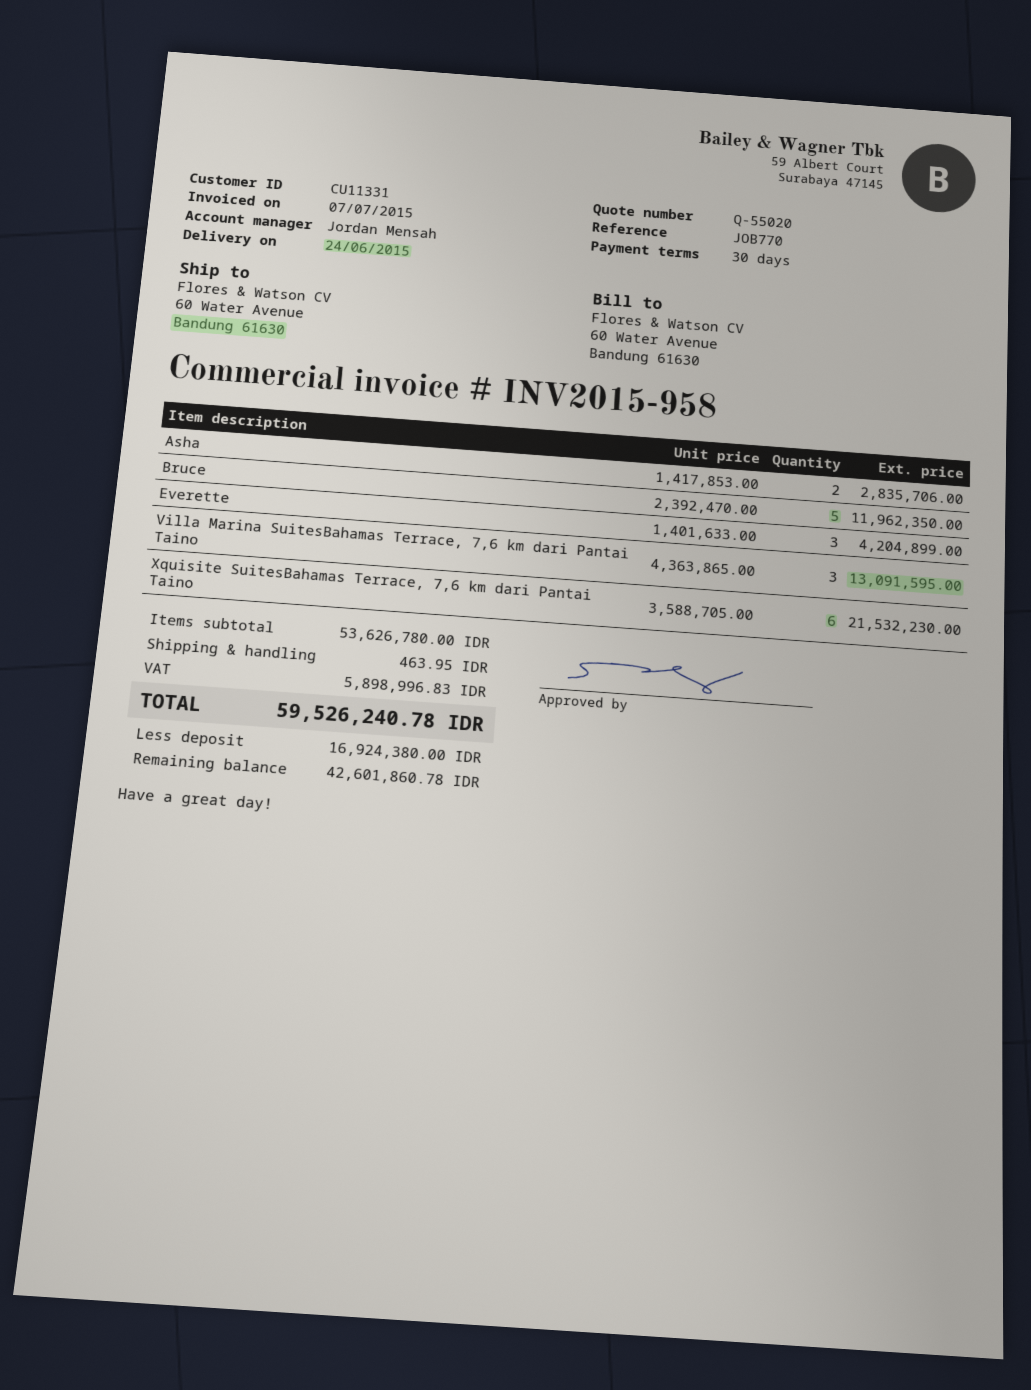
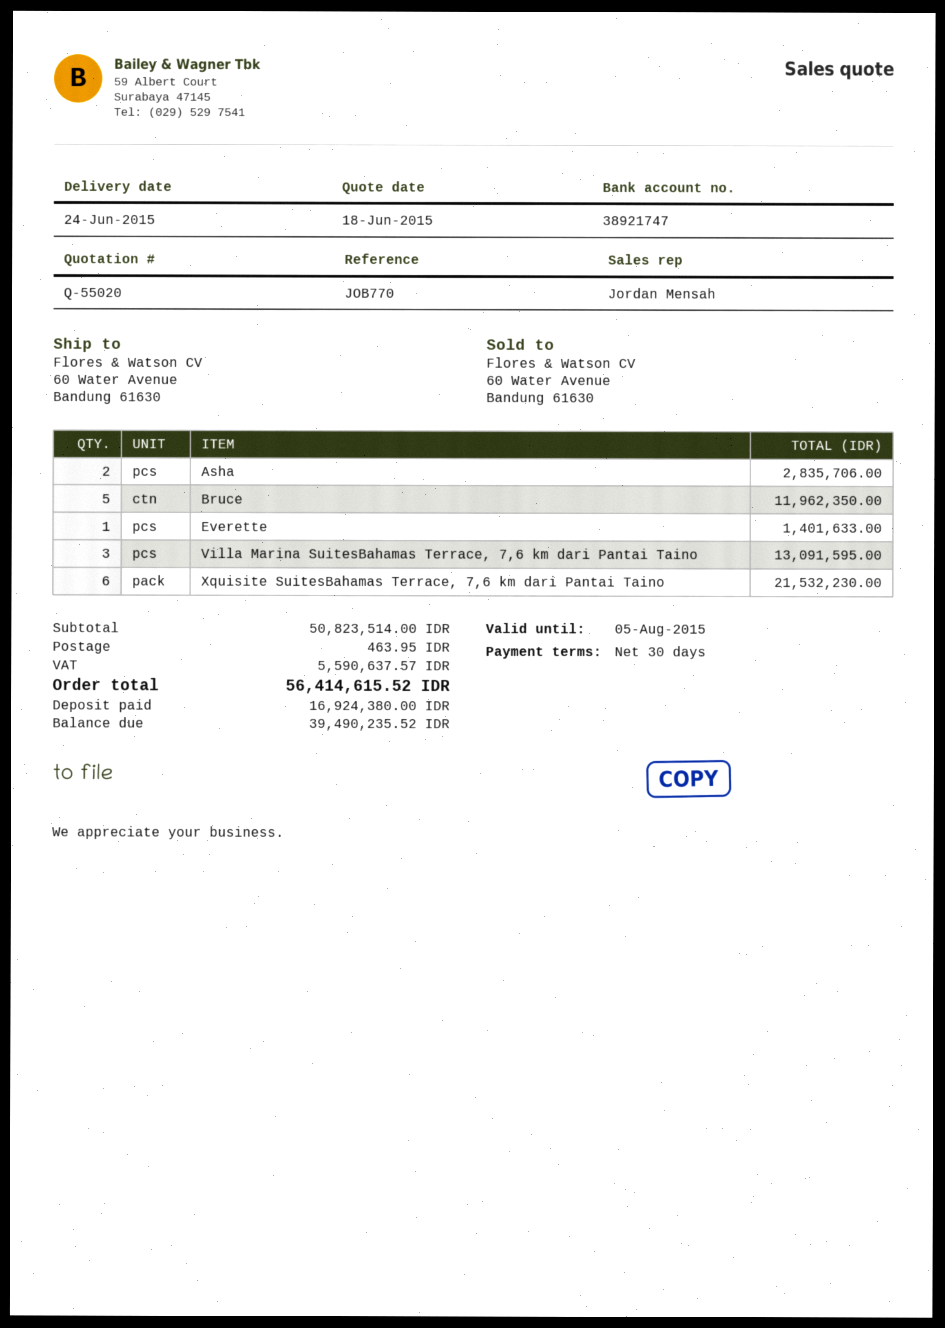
Everette: 3 for 4204899.00 -> 1 for 1401633.00
subtotal: 53626780.00 -> 50823514.00
tax: 5898996.83 -> 5590637.57
total: 59526240.78 -> 56414615.52
balance: 42601860.78 -> 39490235.52

